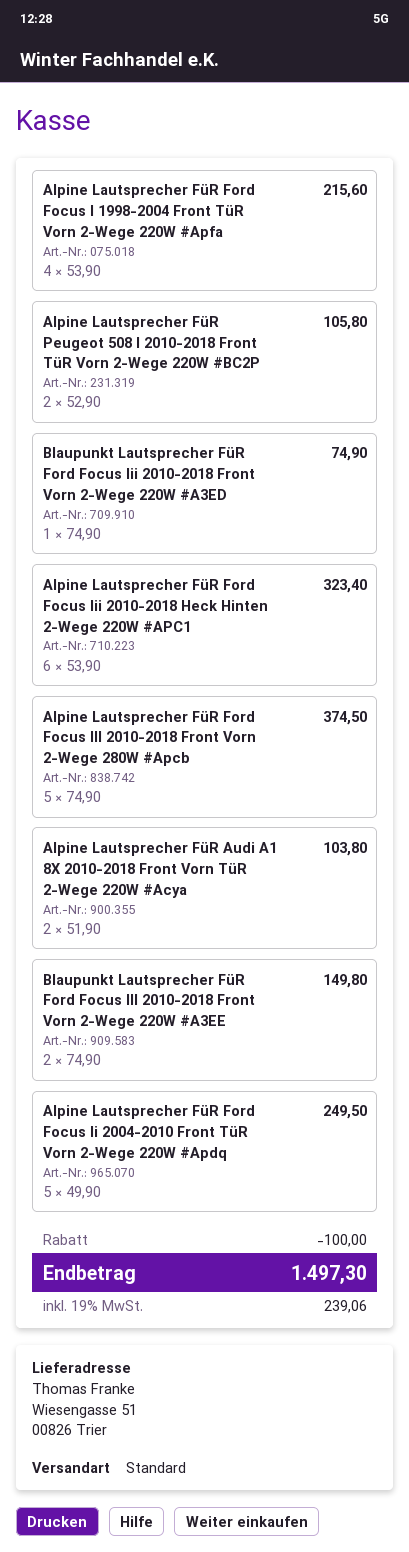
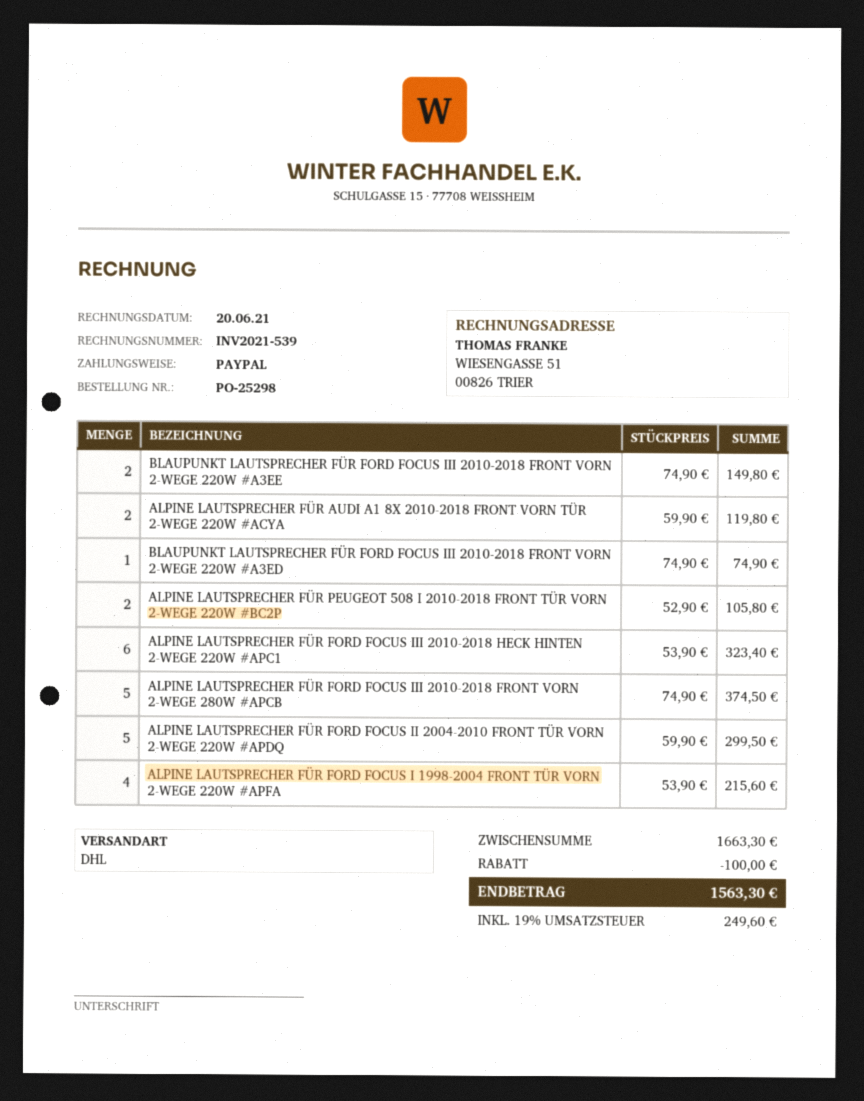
shipping method: standard -> DHL
Alpine Lautsprecher FüR Audi A1 8X 2010-2018 Front Vorn TüR 2-Wege 220W #Acya: 2 x 51.90 = 103.80 -> 2 x 59.90 = 119.80
Alpine Lautsprecher FüR Ford Focus Ii 2004-2010 Front TüR Vorn 2-Wege 220W #Apdq: 5 x 49.90 = 249.50 -> 5 x 59.90 = 299.50
tax: 19% = 239.06 -> 19% = 249.60
total: 1497.30 -> 1563.30

